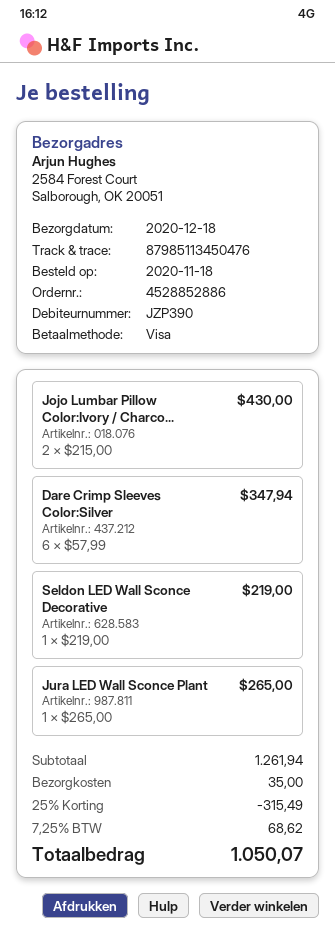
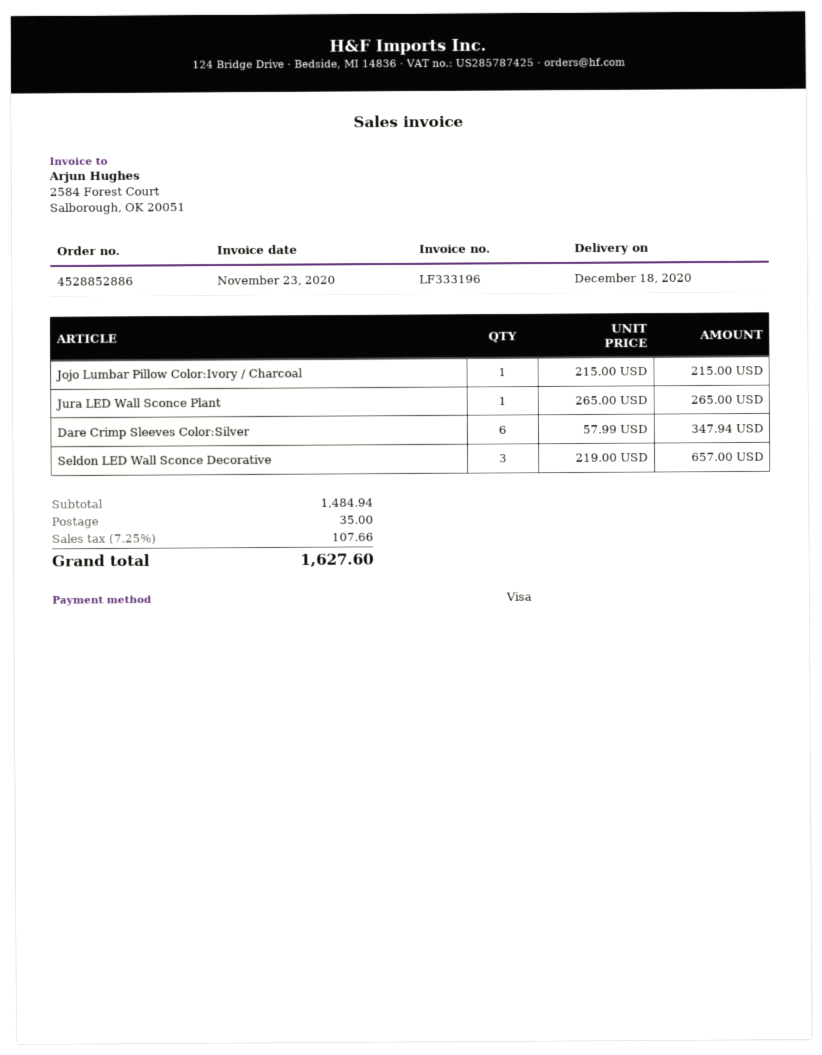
Jojo Lumbar Pillow Color:Ivory / Charco...: 2 x 215.00 = 430.00 -> 1 x 215.00 = 215.00
Seldon LED Wall Sconce Decorative: 1 x 219.00 = 219.00 -> 3 x 219.00 = 657.00
subtotal: 1261.94 -> 1484.94
discount: 25% = 315.49 -> none
tax: 7.25% = 68.62 -> 7.25% = 107.66
total: 1050.07 -> 1627.60

